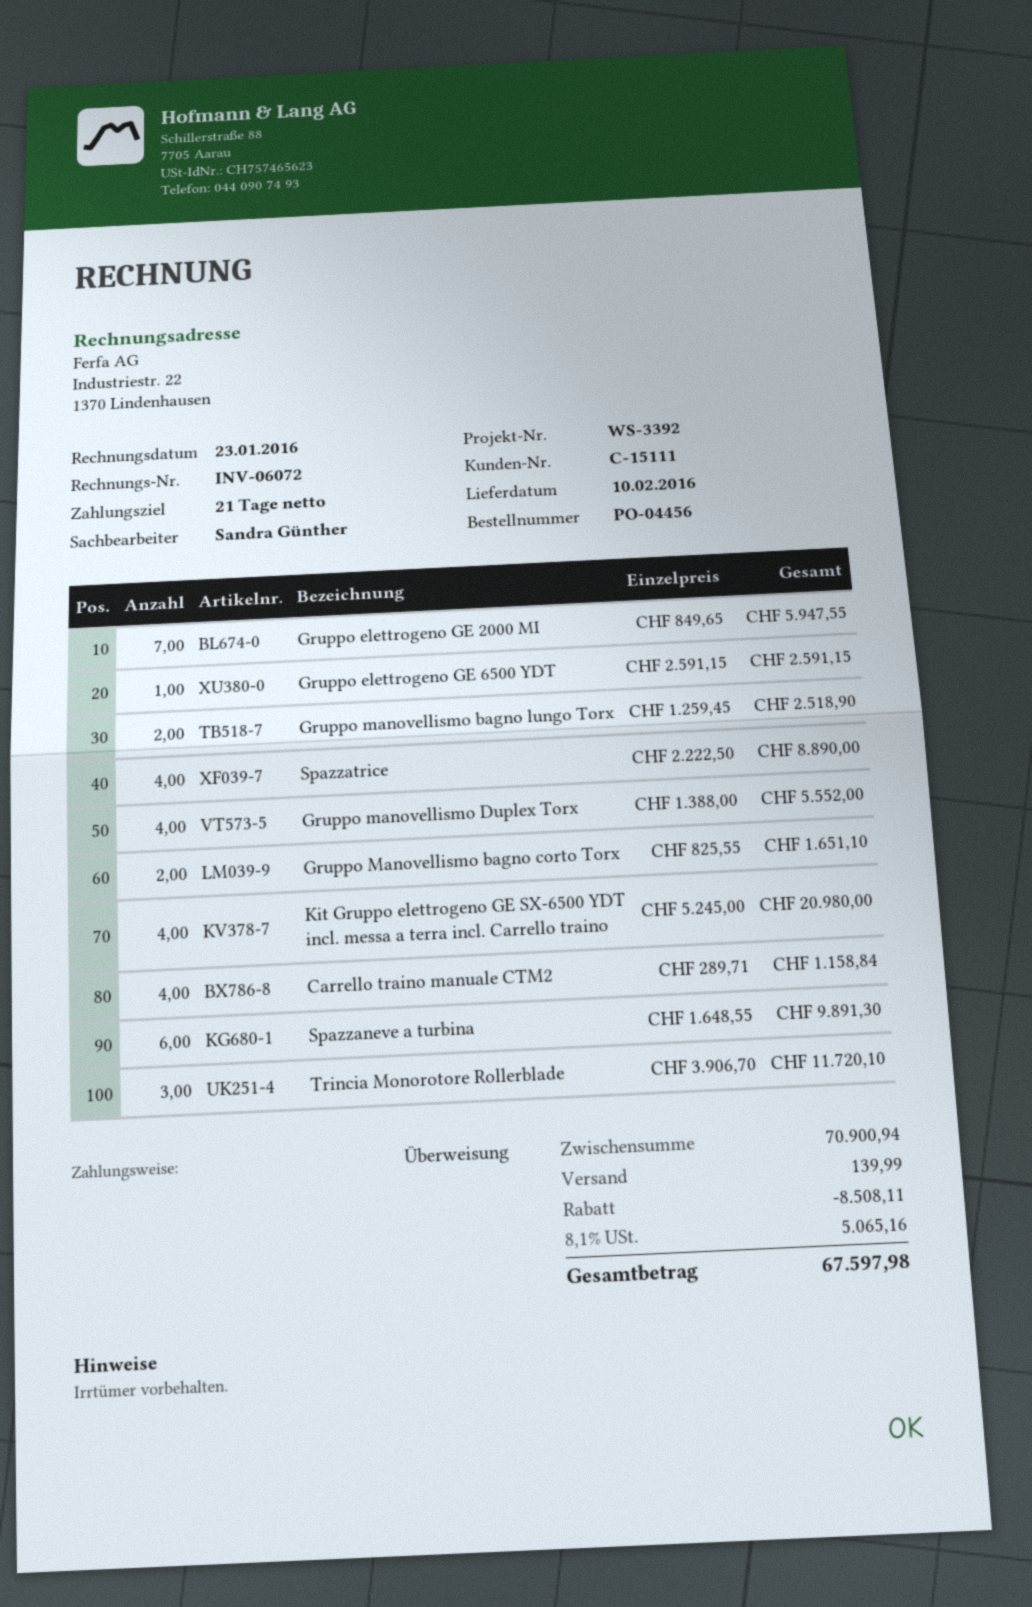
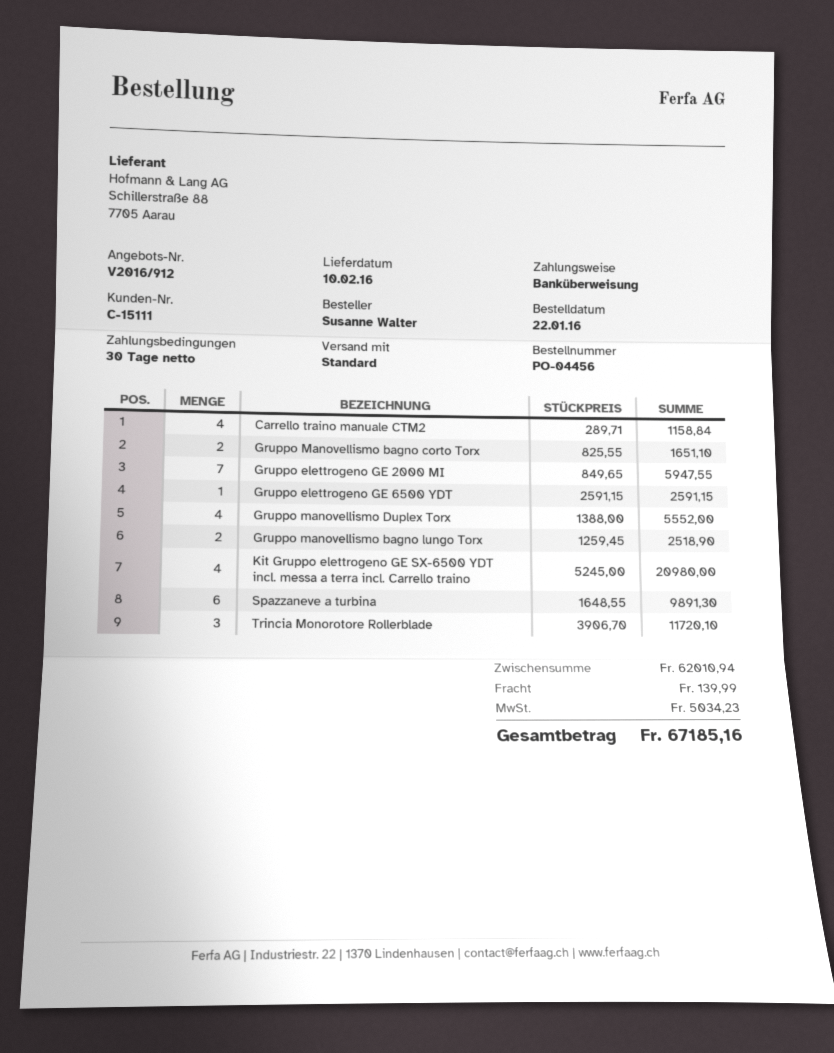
payment terms: 21 days -> 30 days
Spazzatrice: 4 x 2222.50 = 8890.00 -> none
subtotal: 70900.94 -> 62010.94
discount: 8508.11 -> none
tax: 5065.16 -> 5034.23
total: 67597.98 -> 67185.16

